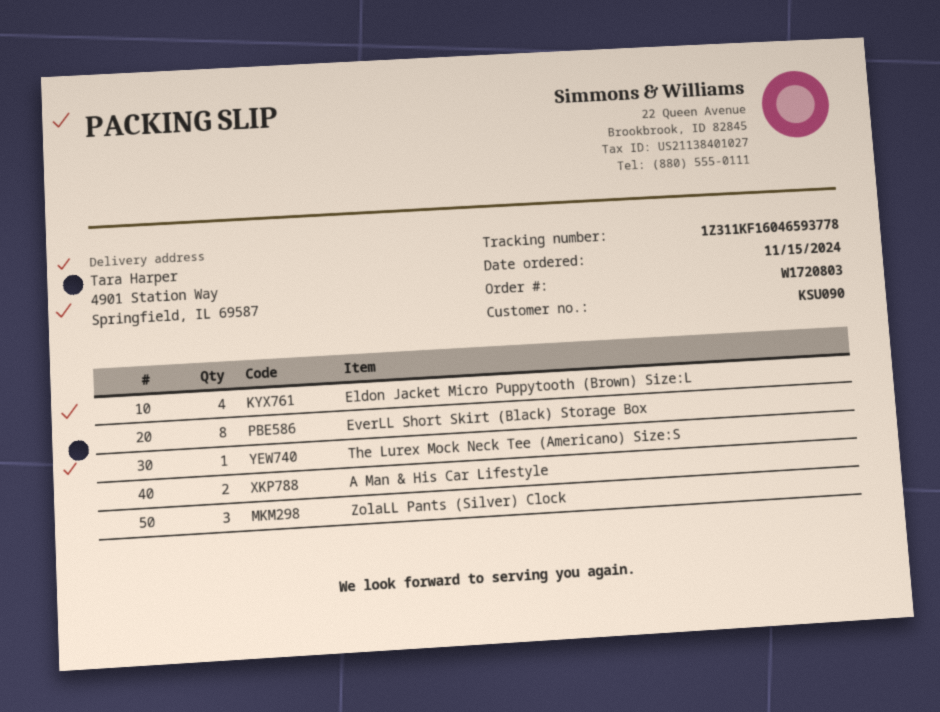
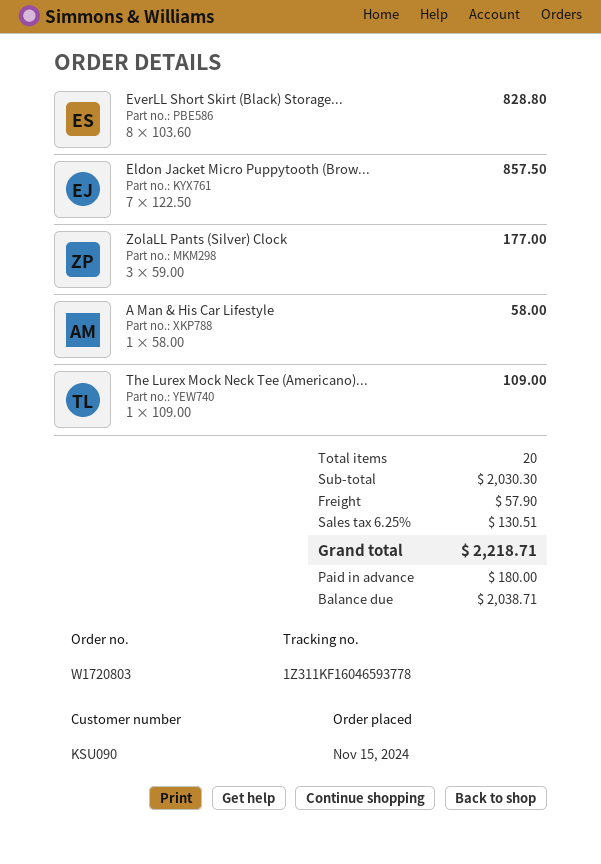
Eldon Jacket Micro Puppytooth (Brown) Size:L: 4 -> 7
A Man & His Car Lifestyle: 2 -> 1

